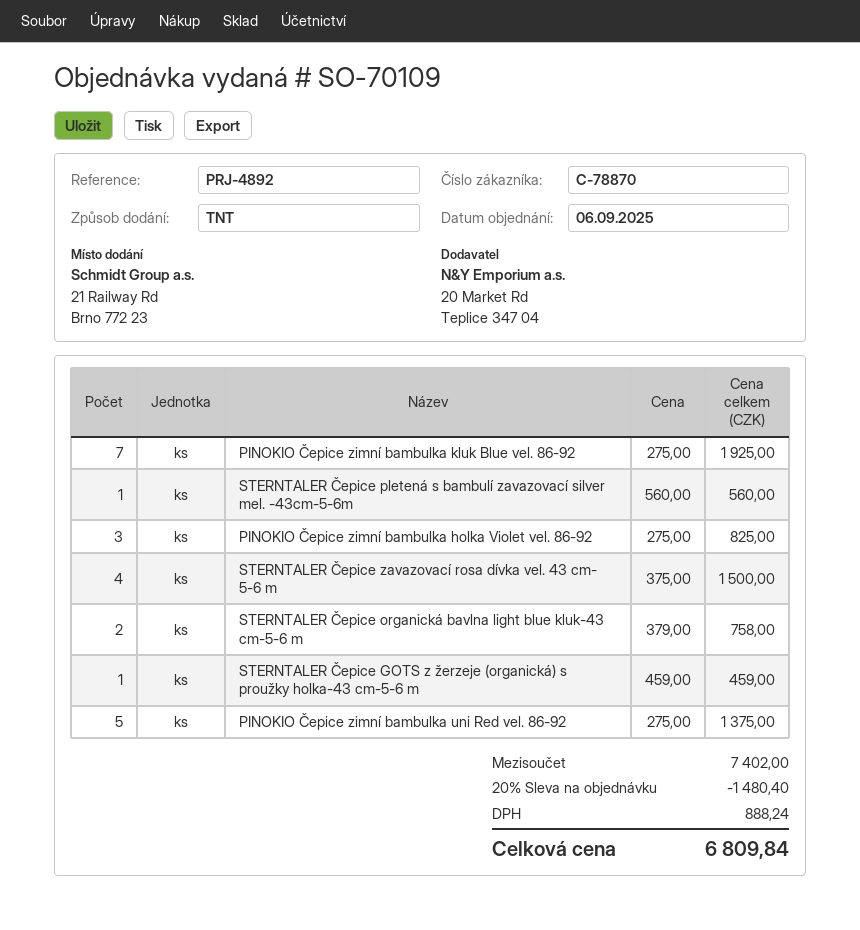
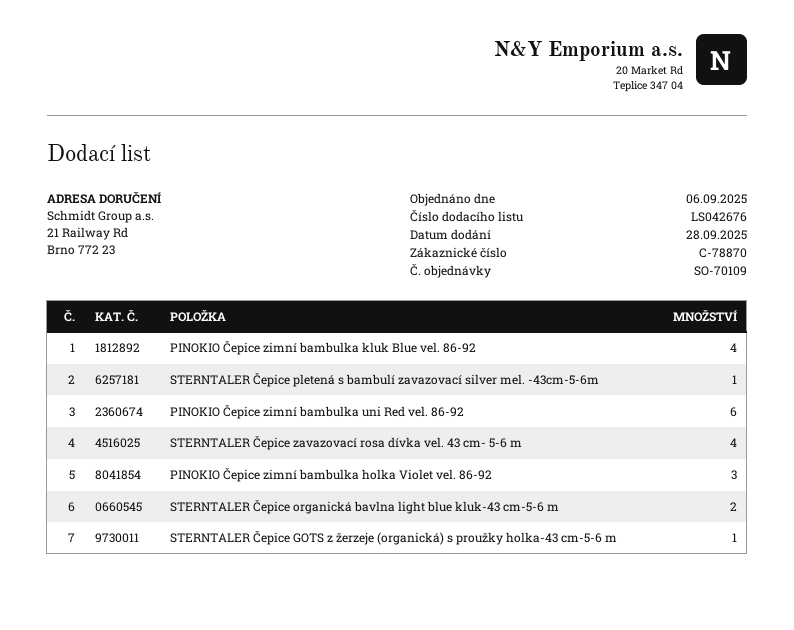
PINOKIO Čepice zimní bambulka kluk Blue vel. 86-92: 7 -> 4
PINOKIO Čepice zimní bambulka uni Red vel. 86-92: 5 -> 6

